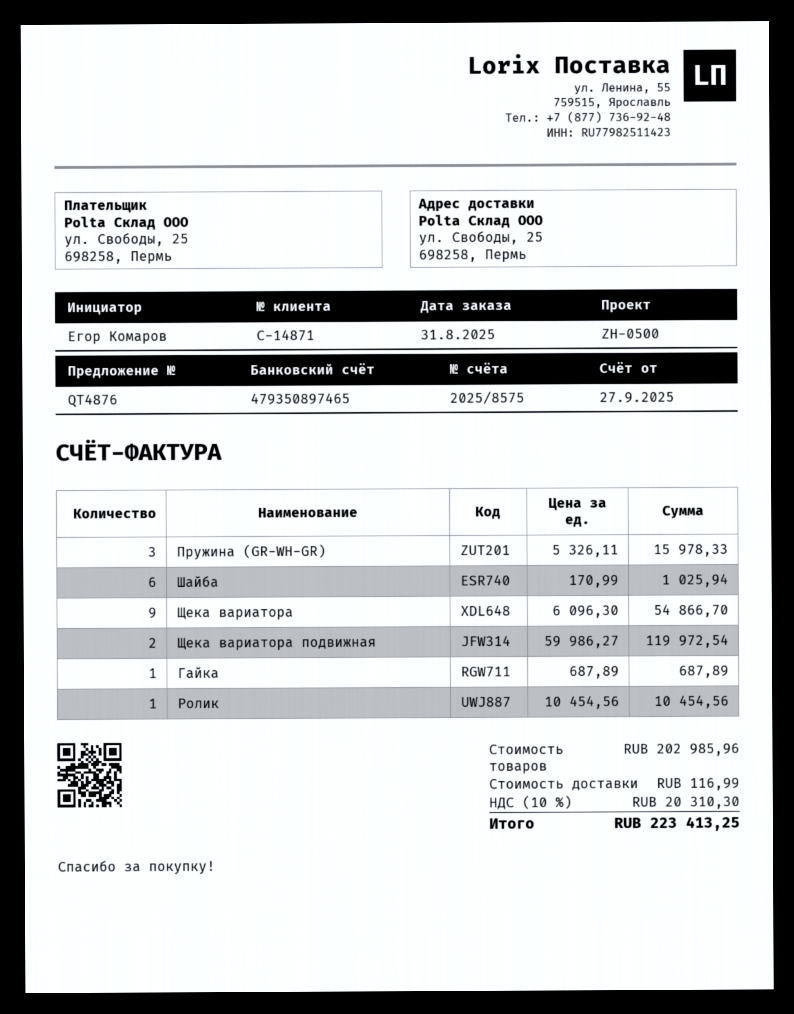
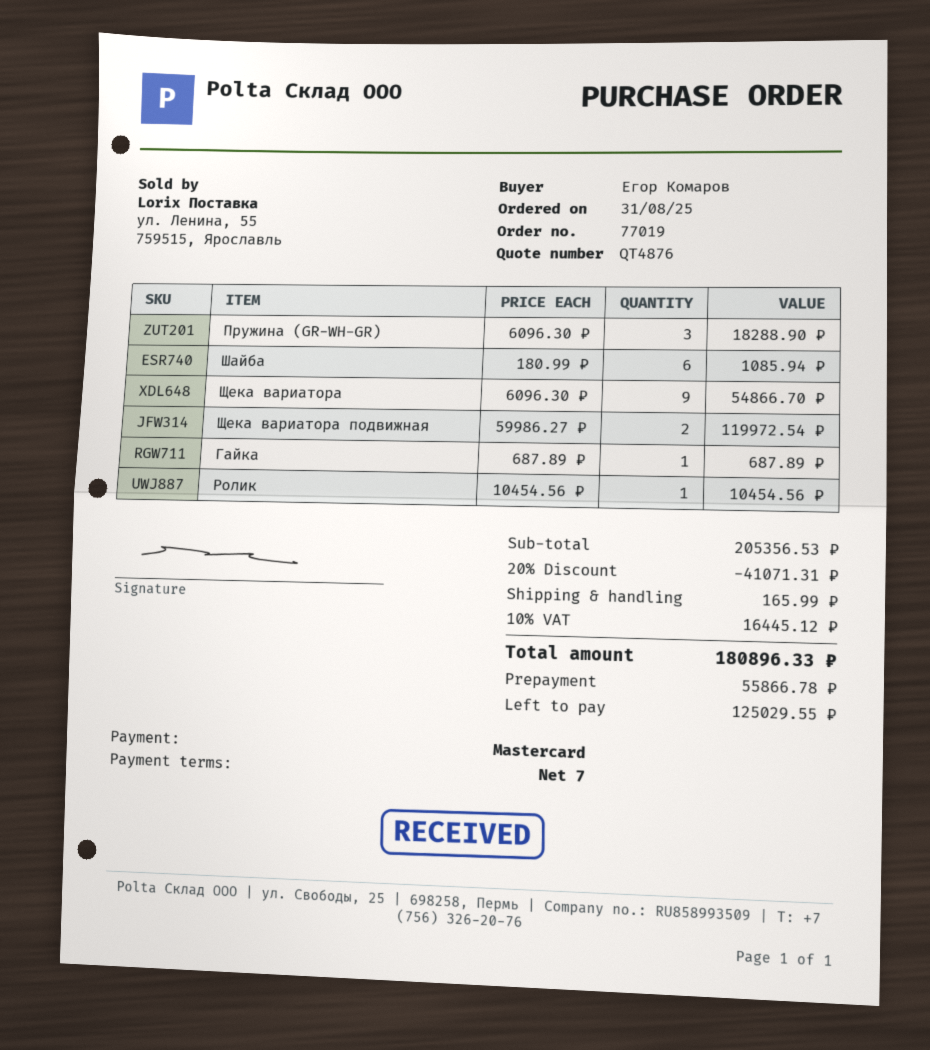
Пружина (GR-WH-GR): 3 x 5326.11 = 15978.33 -> 3 x 6096.30 = 18288.90
Шайба: 6 x 170.99 = 1025.94 -> 6 x 180.99 = 1085.94
subtotal: 202985.96 -> 205356.53
discount: none -> 20% = 41071.31
shipping: 116.99 -> 165.99
tax: 10% = 20310.30 -> 10% = 16445.12
total: 223413.25 -> 180896.33

